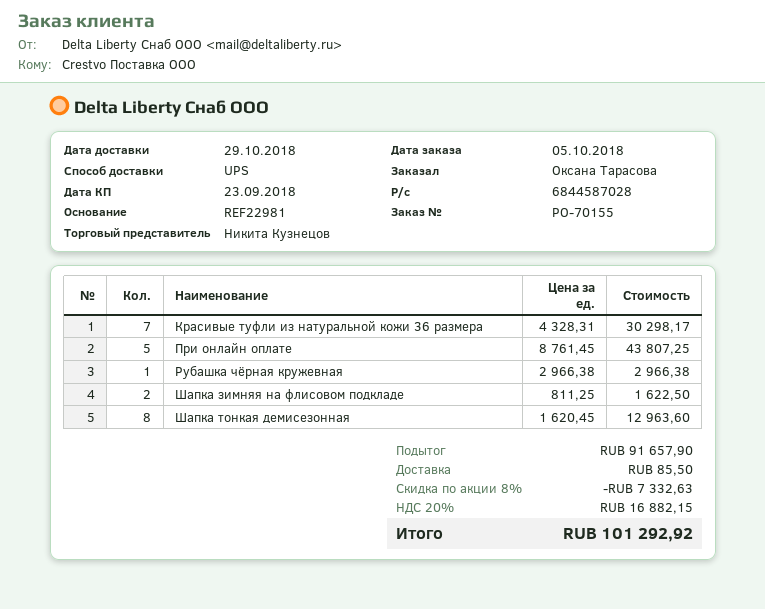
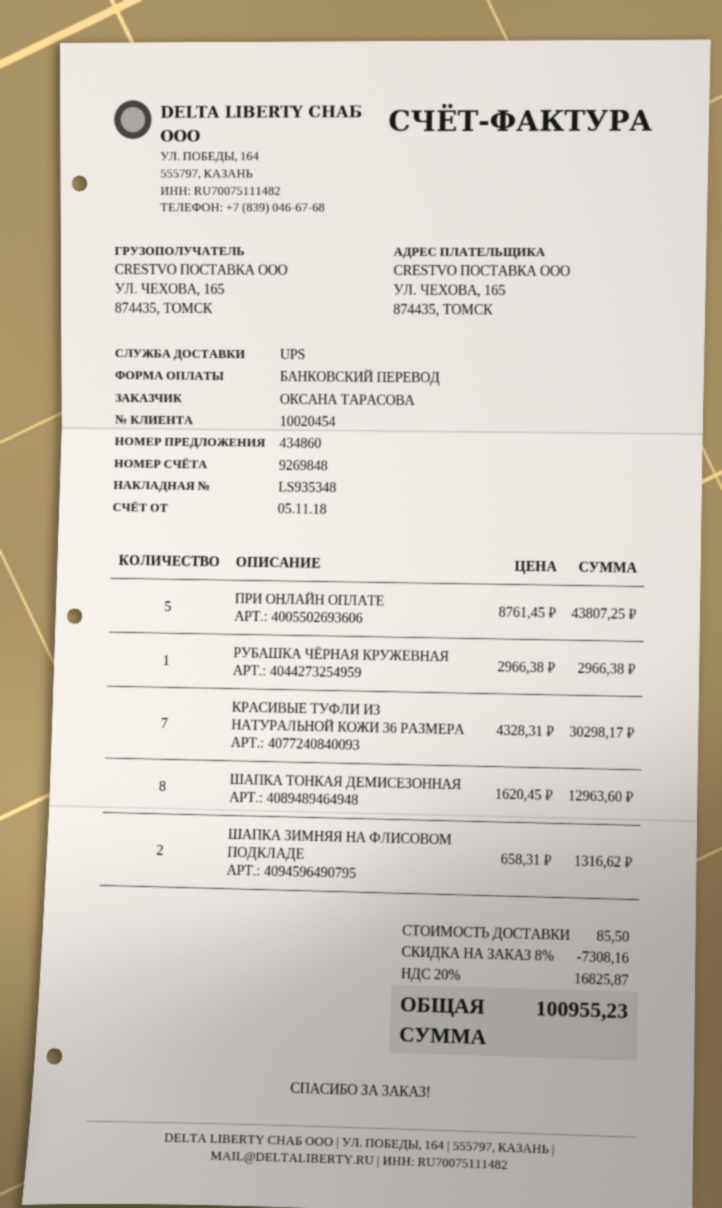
Шапка зимняя на флисовом подкладе: 2 x 811.25 = 1622.50 -> 2 x 658.31 = 1316.62
discount: 8% = 7332.63 -> 8% = 7308.16
tax: 20% = 16882.15 -> 20% = 16825.87
total: 101292.92 -> 100955.23

